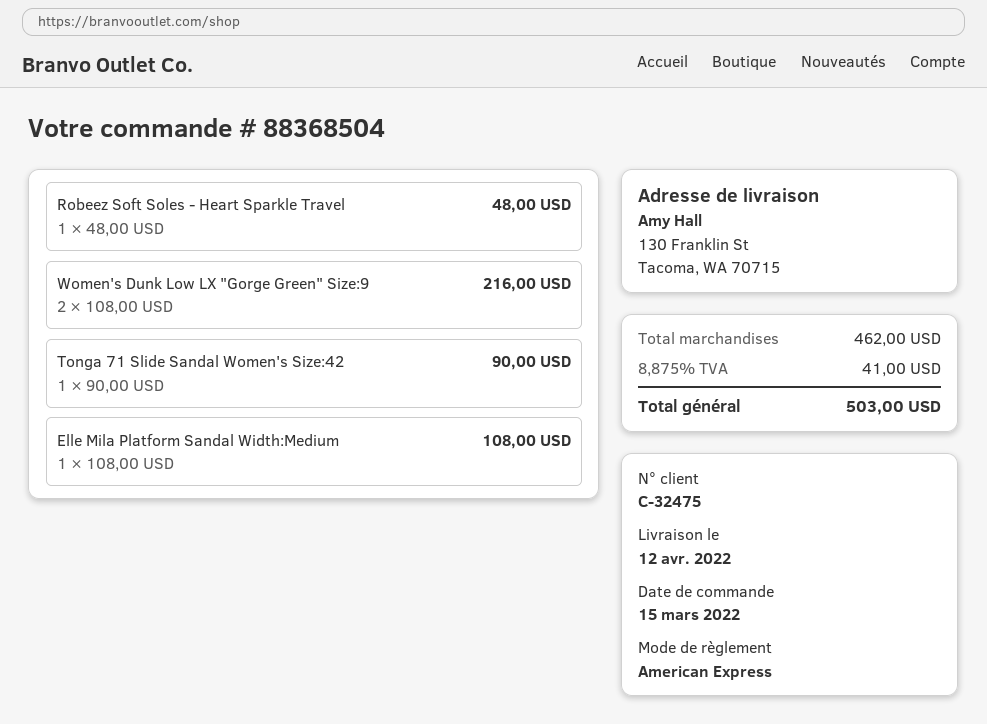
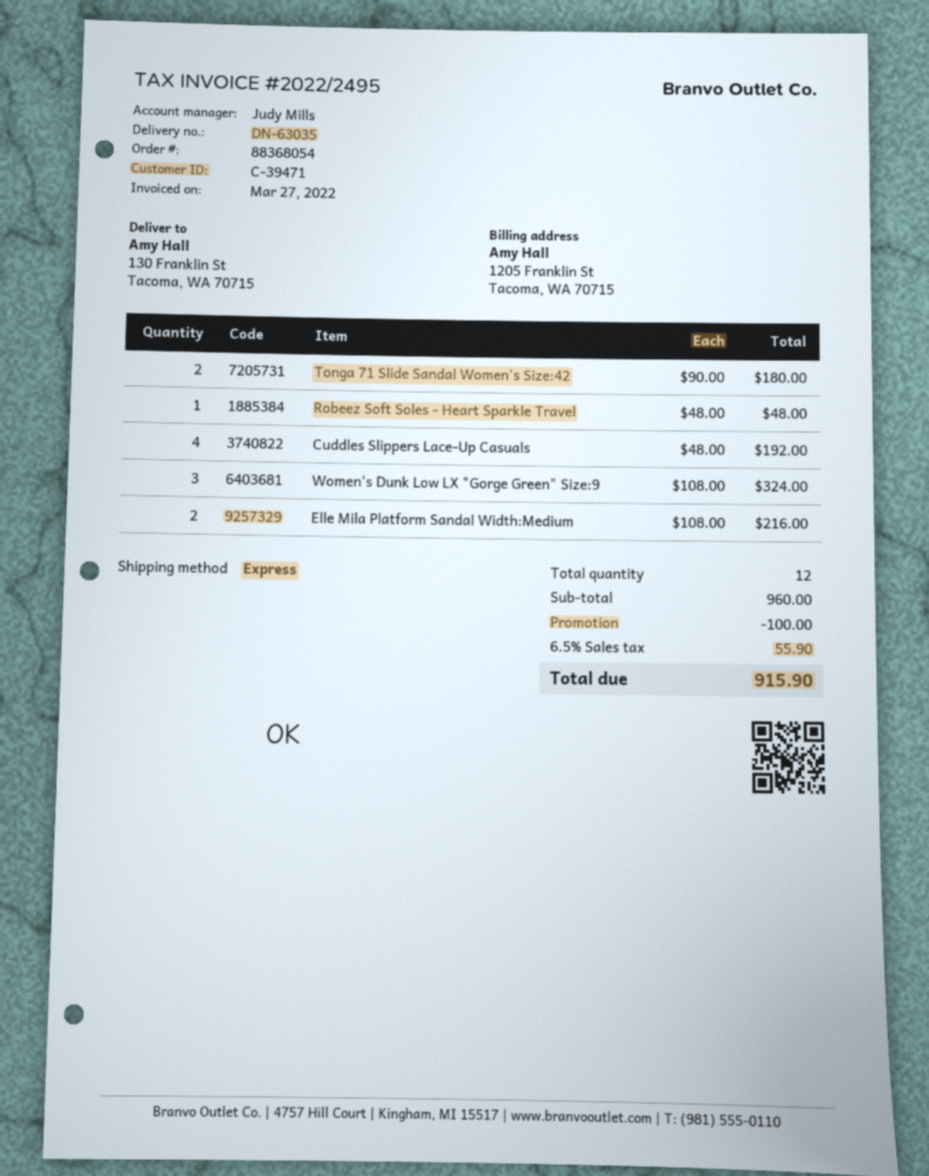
order number: 88368504 -> 88368054
customer number: C-32475 -> C-39471
Women's Dunk Low LX "Gorge Green" Size:9: 2 x 108.00 = 216.00 -> 3 x 108.00 = 324.00
Tonga 71 Slide Sandal Women's Size:42: 1 x 90.00 = 90.00 -> 2 x 90.00 = 180.00
Elle Mila Platform Sandal Width:Medium: 1 x 108.00 = 108.00 -> 2 x 108.00 = 216.00
Cuddles Slippers Lace-Up Casuals: none -> 4 x 48.00 = 192.00
subtotal: 462.00 -> 960.00
discount: none -> 100.00
tax: 8.875% = 41.00 -> 6.5% = 55.90
total: 503.00 -> 915.90

